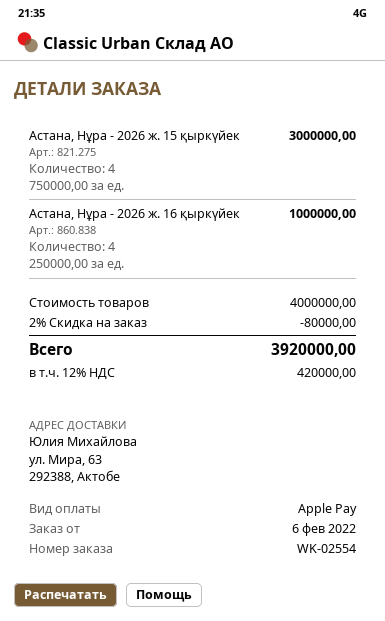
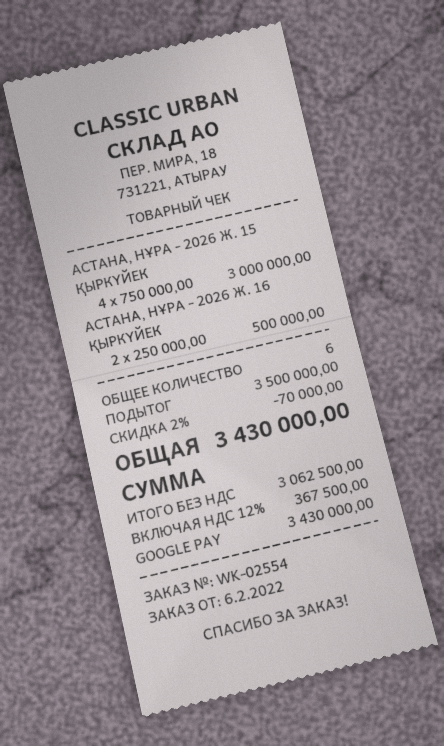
payment method: Apple Pay -> Google Pay
Астана, Нұра - 2026 ж. 16 қыркүйек: 4 x 250000.00 = 1000000.00 -> 2 x 250000.00 = 500000.00
subtotal: 4000000.00 -> 3500000.00
discount: 2% = 80000.00 -> 2% = 70000.00
tax: 12% = 420000.00 -> 12% = 367500.00
total: 3920000.00 -> 3430000.00

